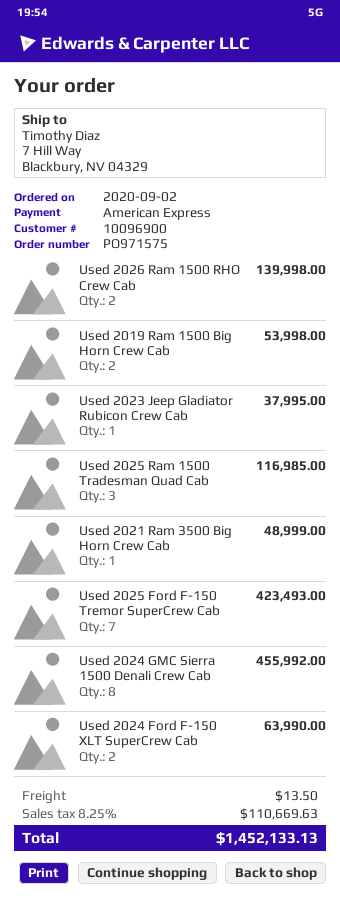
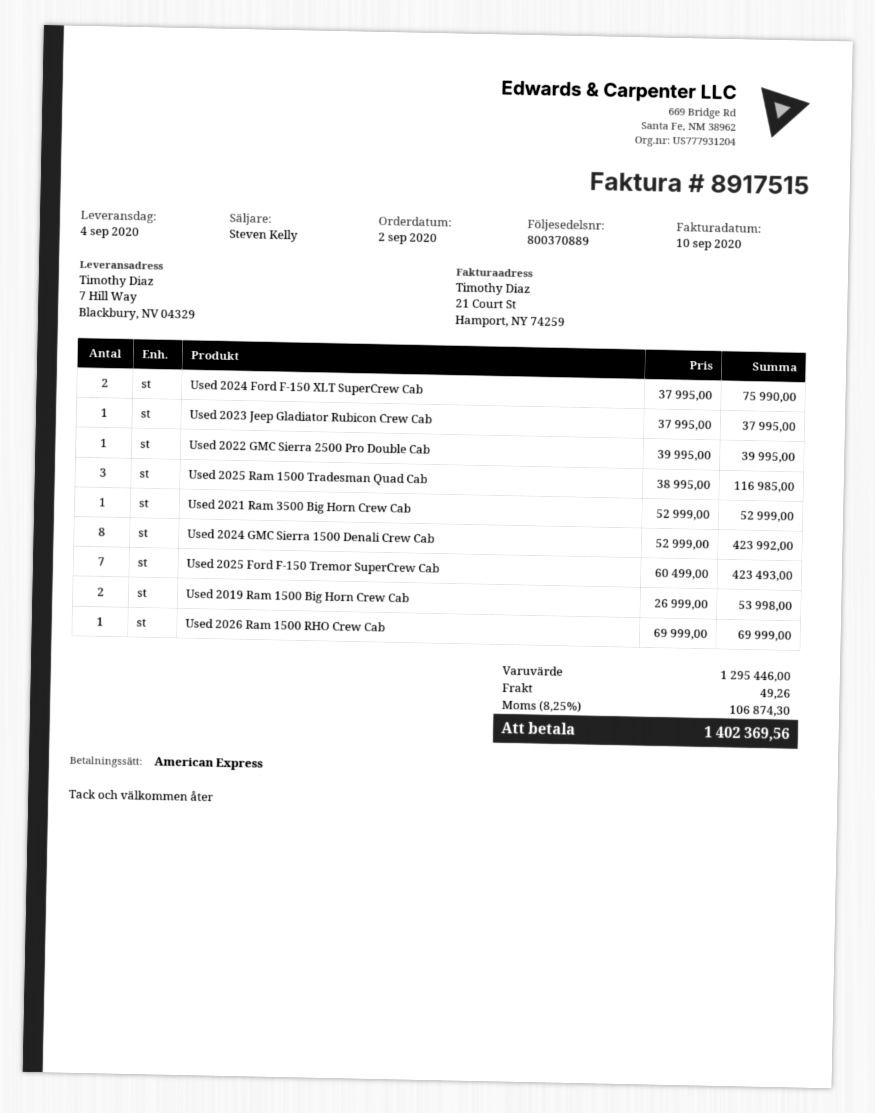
Used 2026 Ram 1500 RHO Crew Cab: 2 for 139998.00 -> 1 for 69999.00
Used 2021 Ram 3500 Big Horn Crew Cab: 1 for 48999.00 -> 1 for 52999.00
Used 2024 GMC Sierra 1500 Denali Crew Cab: 8 for 455992.00 -> 8 for 423992.00
Used 2024 Ford F-150 XLT SuperCrew Cab: 2 for 63990.00 -> 2 for 75990.00
Used 2022 GMC Sierra 2500 Pro Double Cab: none -> 1 for 39995.00
shipping: 13.50 -> 49.26
tax: 8.25% = 110669.63 -> 8.25% = 106874.30
total: 1452133.13 -> 1402369.56

